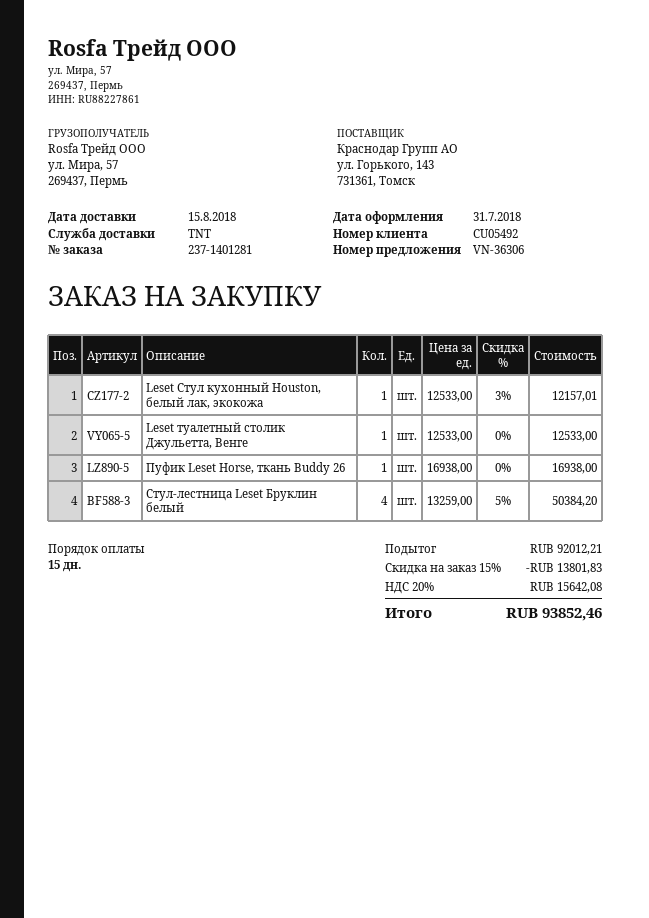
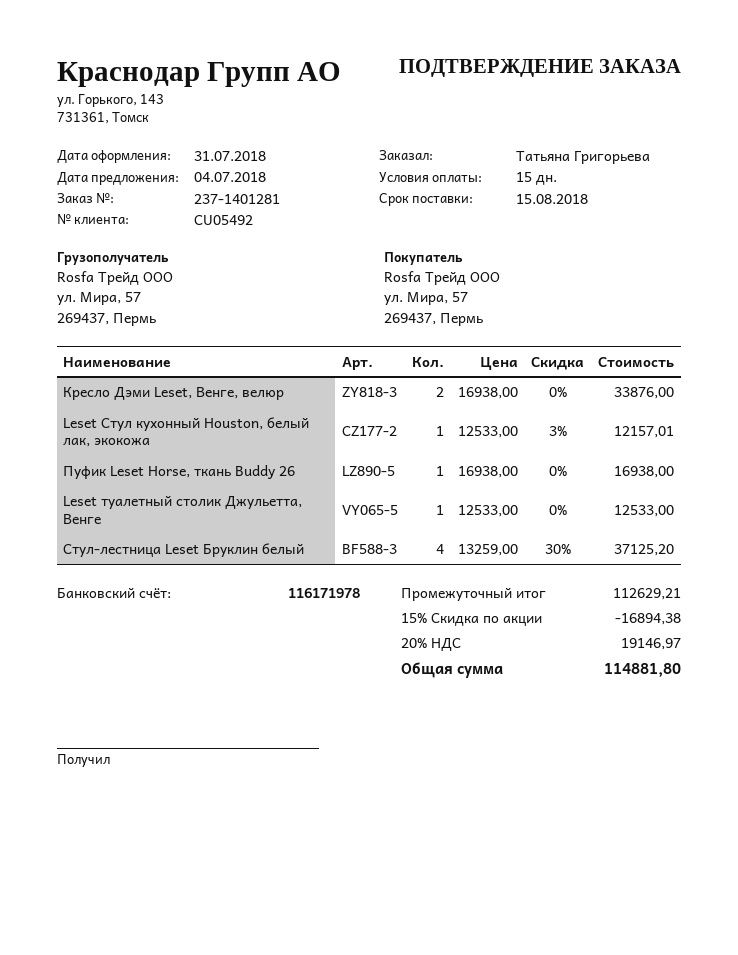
Стул-лестница Leset Бруклин белый: 4 x 13259.00 - 5% = 50384.20 -> 4 x 13259.00 - 30% = 37125.20
Кресло Дэми Leset, Венге, велюр: none -> 2 x 16938.00 = 33876.00
subtotal: 92012.21 -> 112629.21
discount: 15% = 13801.83 -> 15% = 16894.38
tax: 20% = 15642.08 -> 20% = 19146.97
total: 93852.46 -> 114881.80

